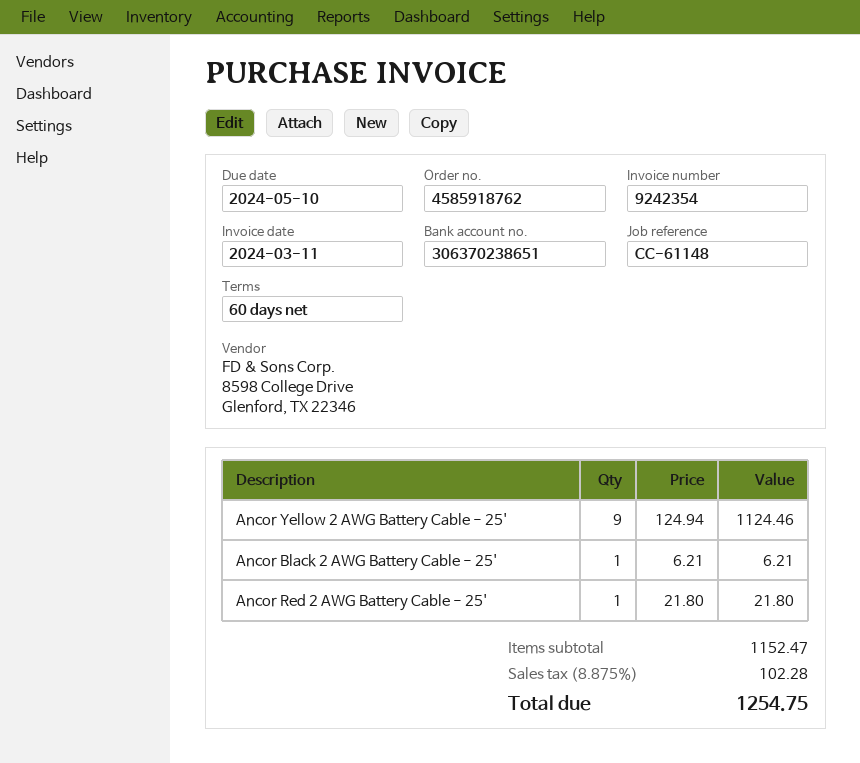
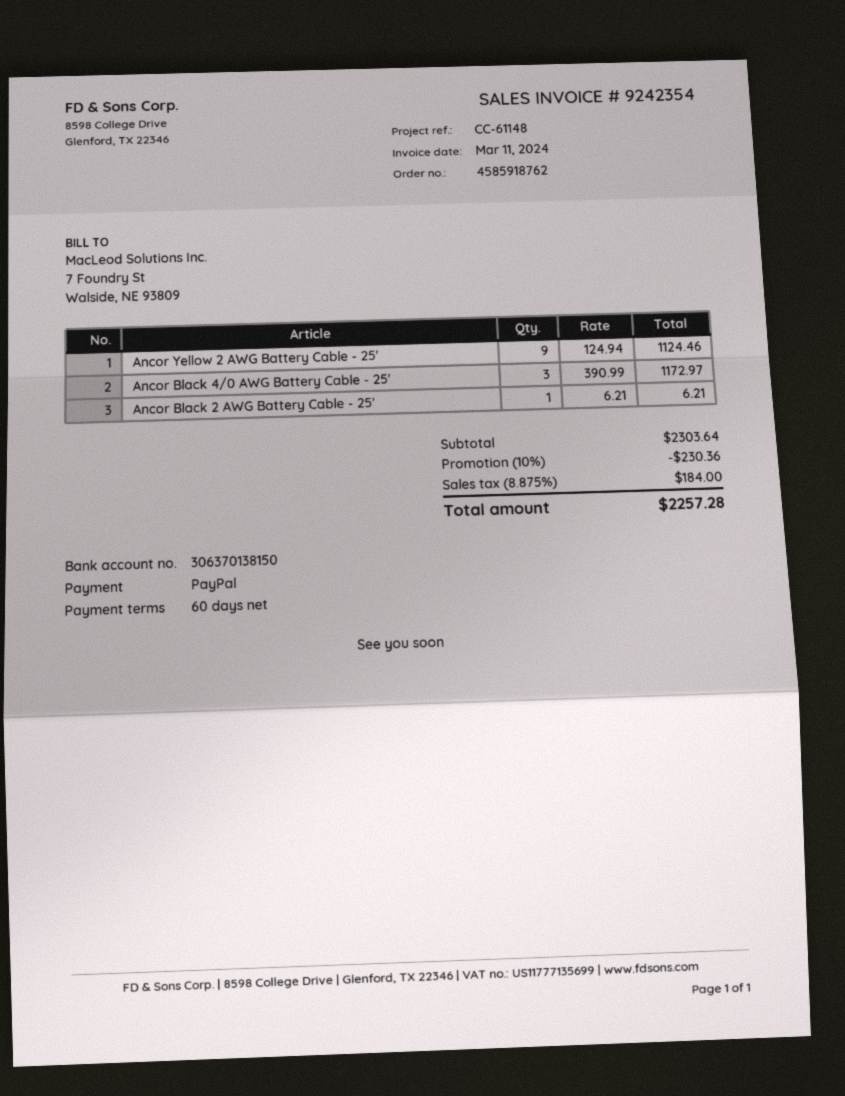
bank account: 306370238651 -> 306370138150
Ancor Red 2 AWG Battery Cable - 25': 1 x 21.80 = 21.80 -> none
Ancor Black 4/0 AWG Battery Cable - 25': none -> 3 x 390.99 = 1172.97
subtotal: 1152.47 -> 2303.64
discount: none -> 10% = 230.36
tax: 8.875% = 102.28 -> 8.875% = 184.00
total: 1254.75 -> 2257.28

